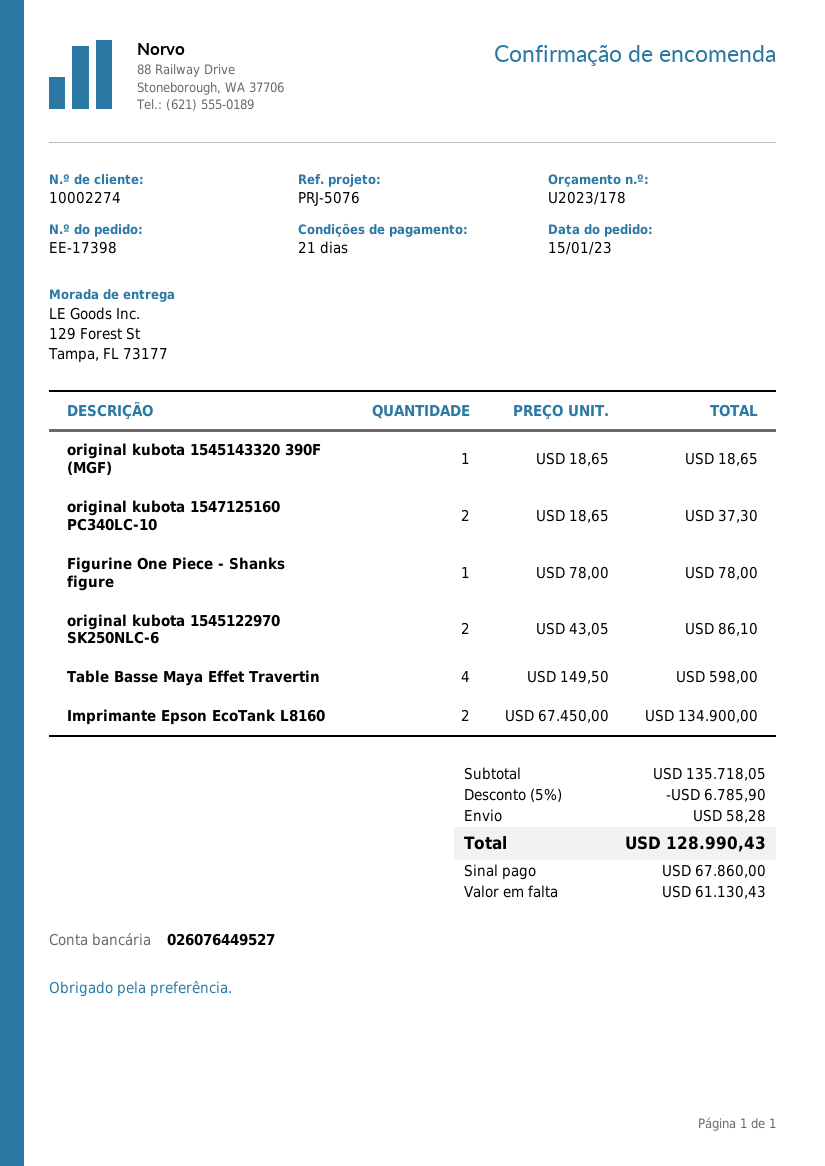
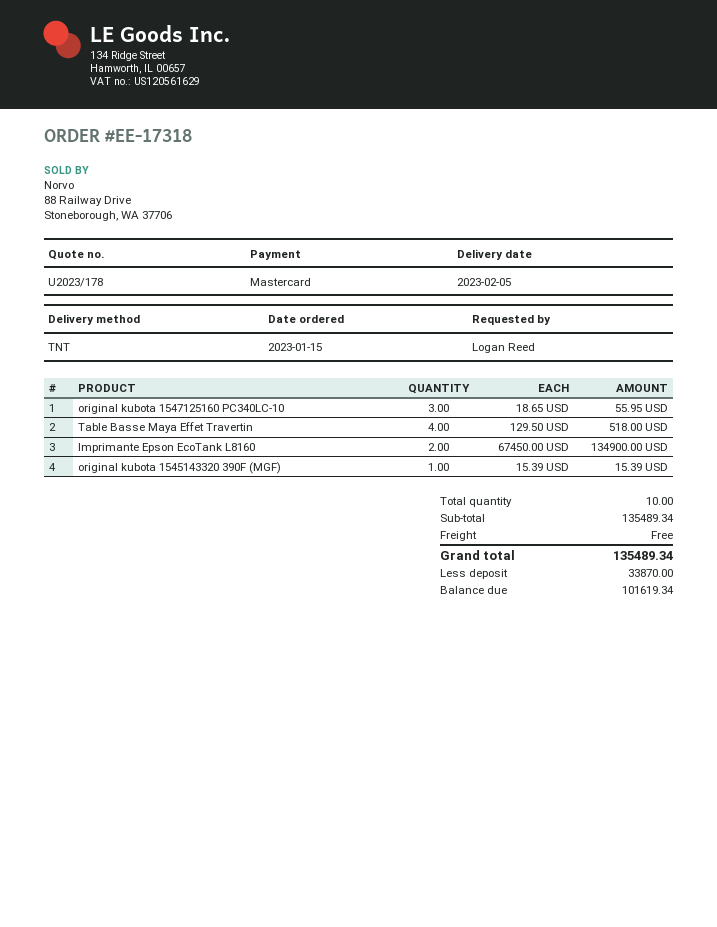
order number: EE-17398 -> EE-17318
original kubota 1545143320 390F (MGF): 1 x 18.65 = 18.65 -> 1 x 15.39 = 15.39
original kubota 1547125160 PC340LC-10: 2 x 18.65 = 37.30 -> 3 x 18.65 = 55.95
Figurine One Piece - Shanks figure: 1 x 78.00 = 78.00 -> none
original kubota 1545122970 SK250NLC-6: 2 x 43.05 = 86.10 -> none
Table Basse Maya Effet Travertin: 4 x 149.50 = 598.00 -> 4 x 129.50 = 518.00
subtotal: 135718.05 -> 135489.34
discount: 5% = 6785.90 -> none
shipping: 58.28 -> 0.00
total: 128990.43 -> 135489.34
deposit: 67860.00 -> 33870.00
balance: 61130.43 -> 101619.34

